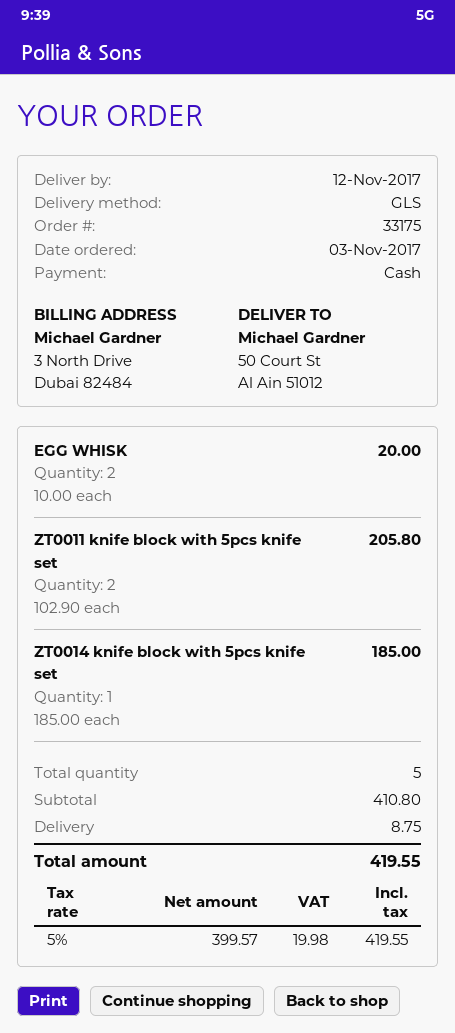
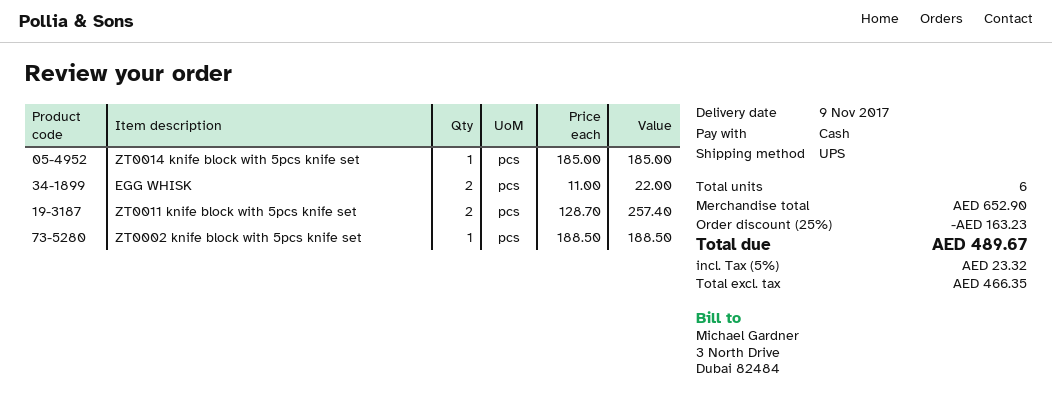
delivery date: 2017-11-12 -> 2017-11-09
shipping method: GLS -> UPS
EGG WHISK: 2 x 10.00 = 20.00 -> 2 x 11.00 = 22.00
ZT0011 knife block with 5pcs knife set: 2 x 102.90 = 205.80 -> 2 x 128.70 = 257.40
ZT0002 knife block with 5pcs knife set: none -> 1 x 188.50 = 188.50
total quantity: 5 -> 6
subtotal: 410.80 -> 652.90
discount: none -> 25% = 163.23
shipping: 8.75 -> none
net: 399.57 -> 466.35
tax: 5% = 19.98 -> 5% = 23.32
total: 419.55 -> 489.67

